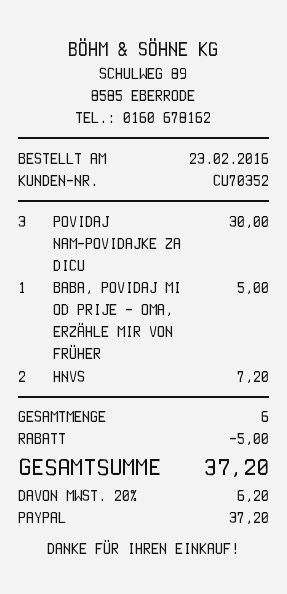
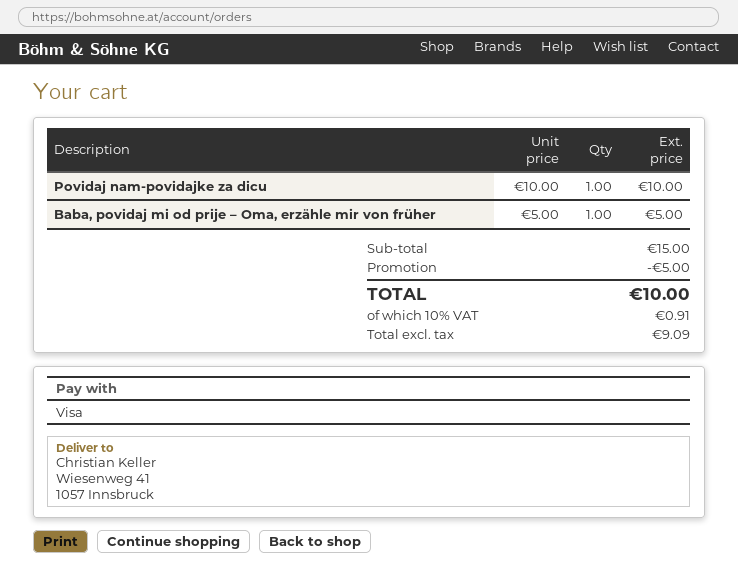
payment method: PayPal -> Visa
POVIDAJ NAM-POVIDAJKE ZA DICU: 3 for 30.00 -> 1 for 10.00
HNVS: 2 for 7.20 -> none
tax: 20% = 6.20 -> 10% = 0.91
total: 37.20 -> 10.00

